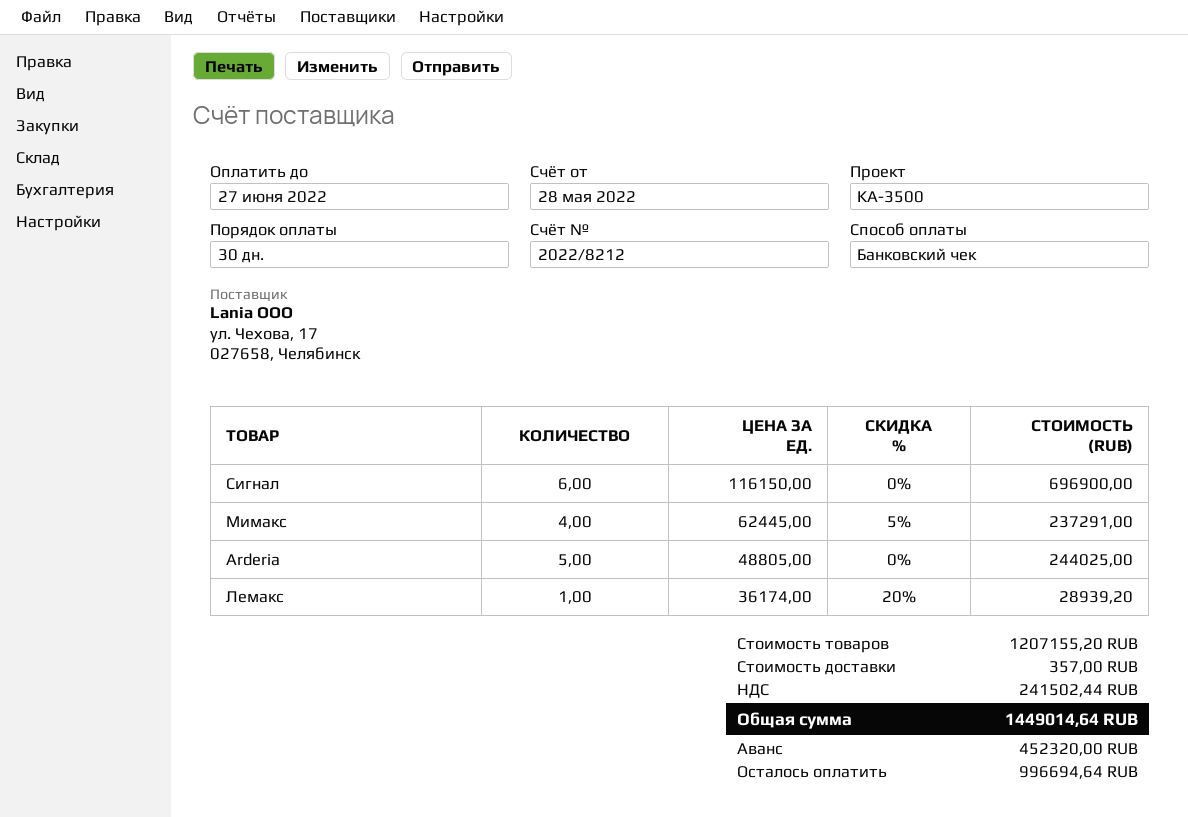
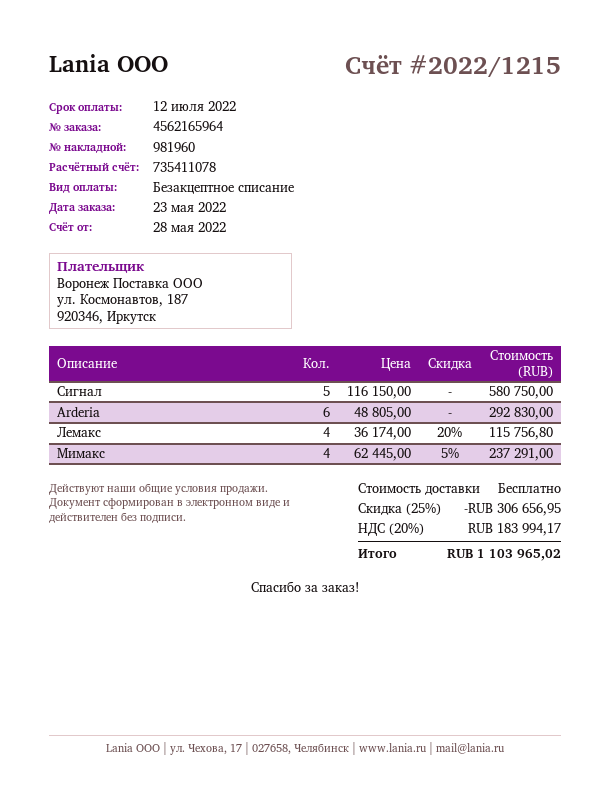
invoice number: 2022/8212 -> 2022/1215
due date: 2022-06-27 -> 2022-07-12
payment method: cheque -> direct debit
Сигнал: 6 x 116150.00 = 696900.00 -> 5 x 116150.00 = 580750.00
Arderia: 5 x 48805.00 = 244025.00 -> 6 x 48805.00 = 292830.00
Лемакс: 1 x 36174.00 - 20% = 28939.20 -> 4 x 36174.00 - 20% = 115756.80
discount: none -> 25% = 306656.95
shipping: 357.00 -> 0.00
tax: 241502.44 -> 183994.17
total: 1449014.64 -> 1103965.02

